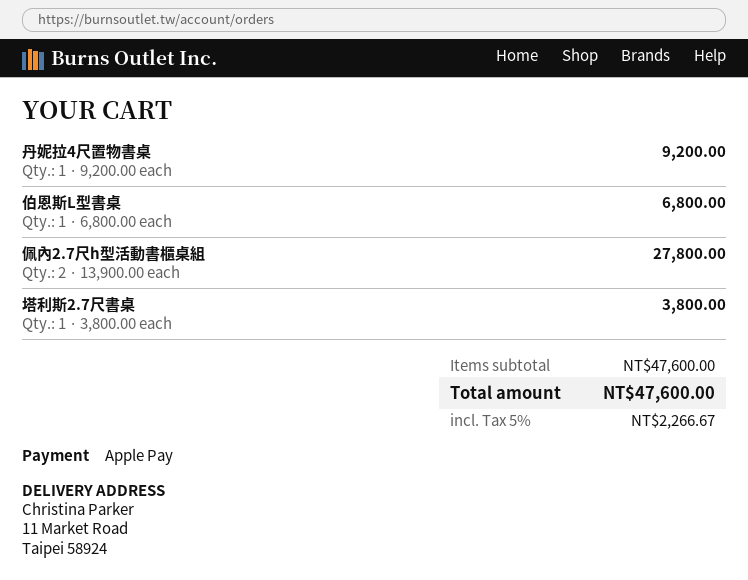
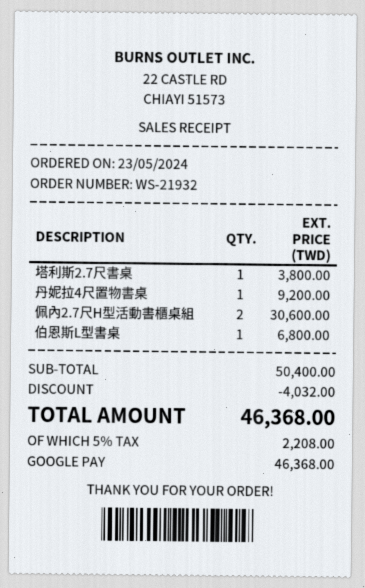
payment method: Apple Pay -> Google Pay
佩內2.7尺h型活動書櫃桌組: 2 for 27800.00 -> 2 for 30600.00
subtotal: 47600.00 -> 50400.00
discount: none -> 4032.00
tax: 5% = 2266.67 -> 5% = 2208.00
total: 47600.00 -> 46368.00

